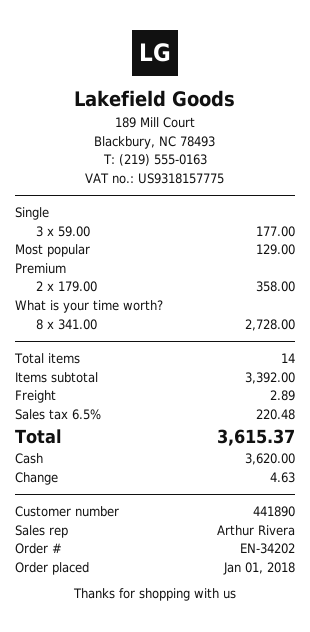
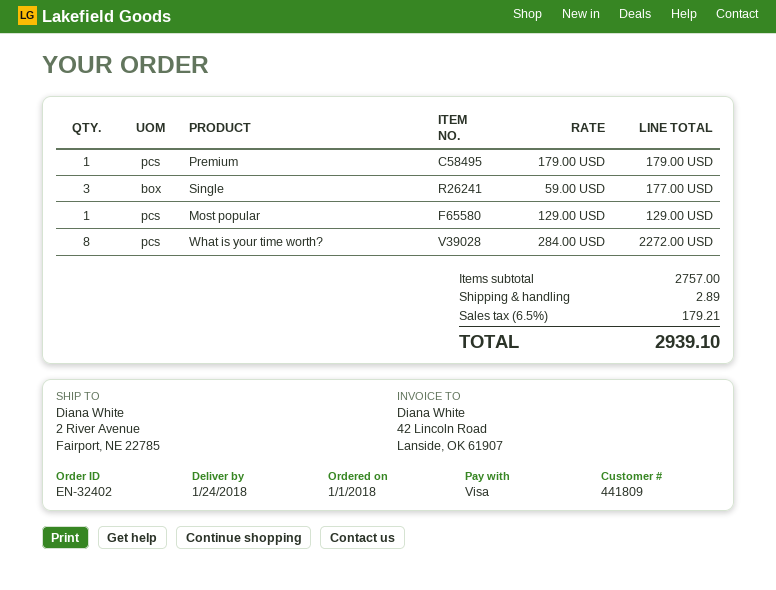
order number: EN-34202 -> EN-32402
customer number: 441890 -> 441809
payment method: cash -> Visa
Premium: 2 x 179.00 = 358.00 -> 1 x 179.00 = 179.00
What is your time worth?: 8 x 341.00 = 2728.00 -> 8 x 284.00 = 2272.00
subtotal: 3392.00 -> 2757.00
tax: 6.5% = 220.48 -> 6.5% = 179.21
total: 3615.37 -> 2939.10

